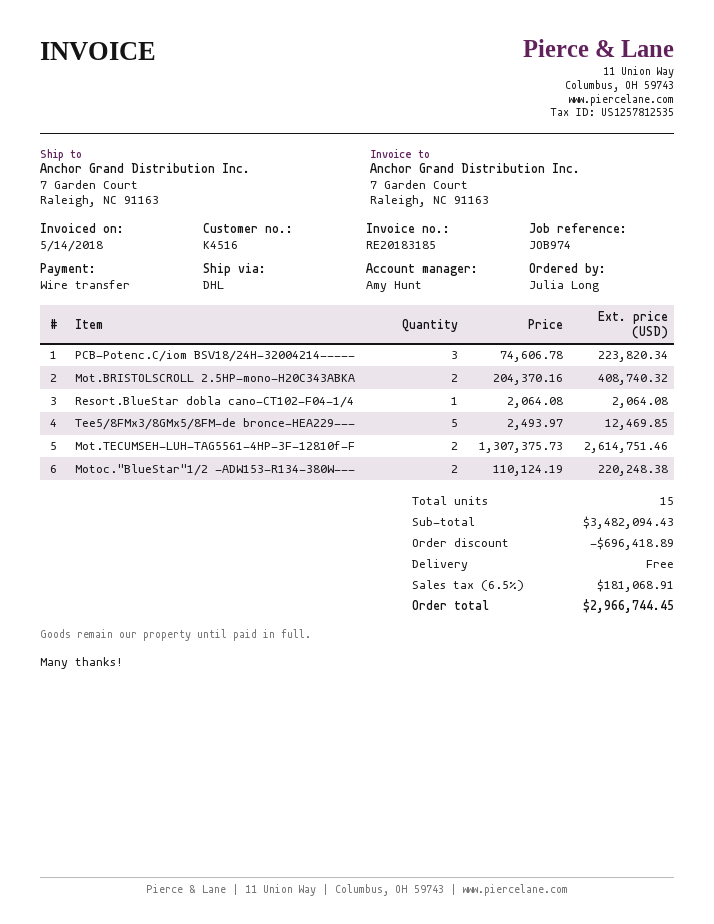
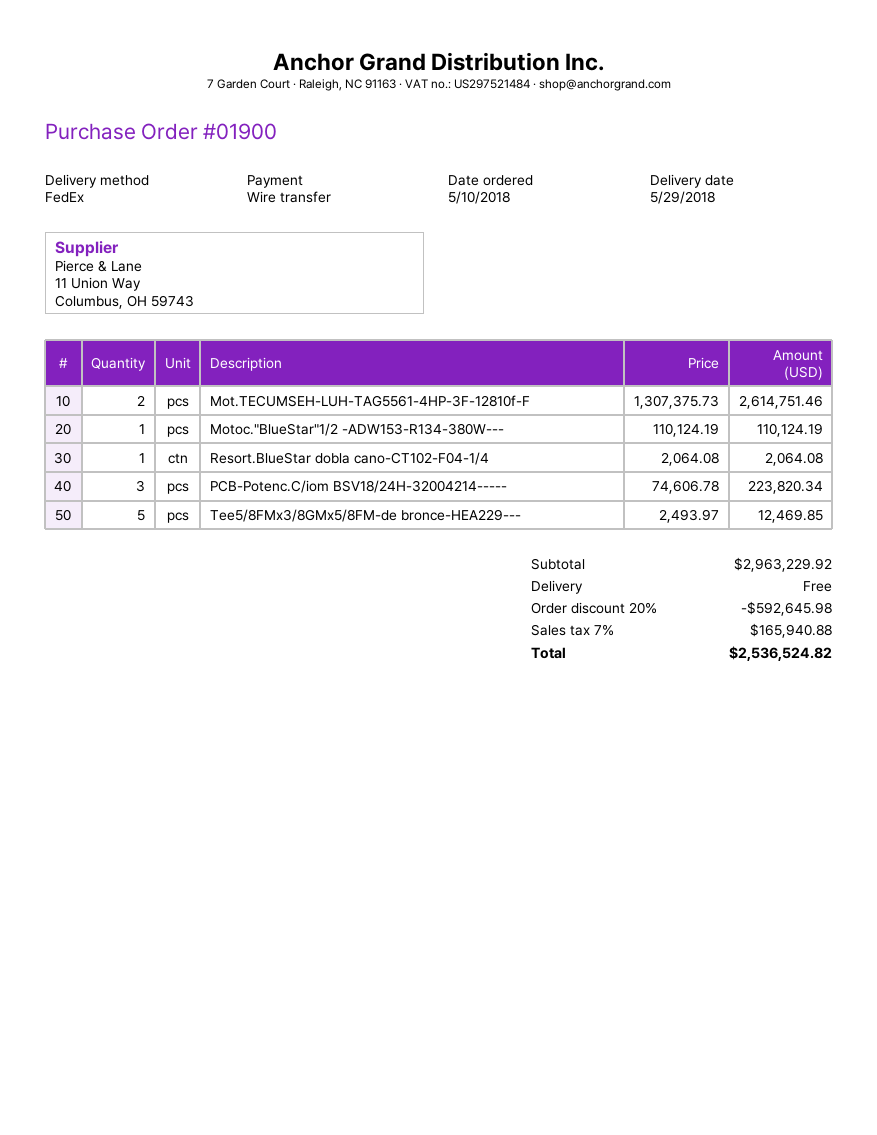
shipping method: DHL -> FedEx
Mot.BRISTOLSCROLL 2.5HP-mono-H20C343ABKA: 2 x 204370.16 = 408740.32 -> none
Motoc."BlueStar"1/2 -ADW153-R134-380W---: 2 x 110124.19 = 220248.38 -> 1 x 110124.19 = 110124.19
subtotal: 3482094.43 -> 2963229.92
discount: 696418.89 -> 592645.98
tax: 6.5% = 181068.91 -> 7% = 165940.88
total: 2966744.45 -> 2536524.82

